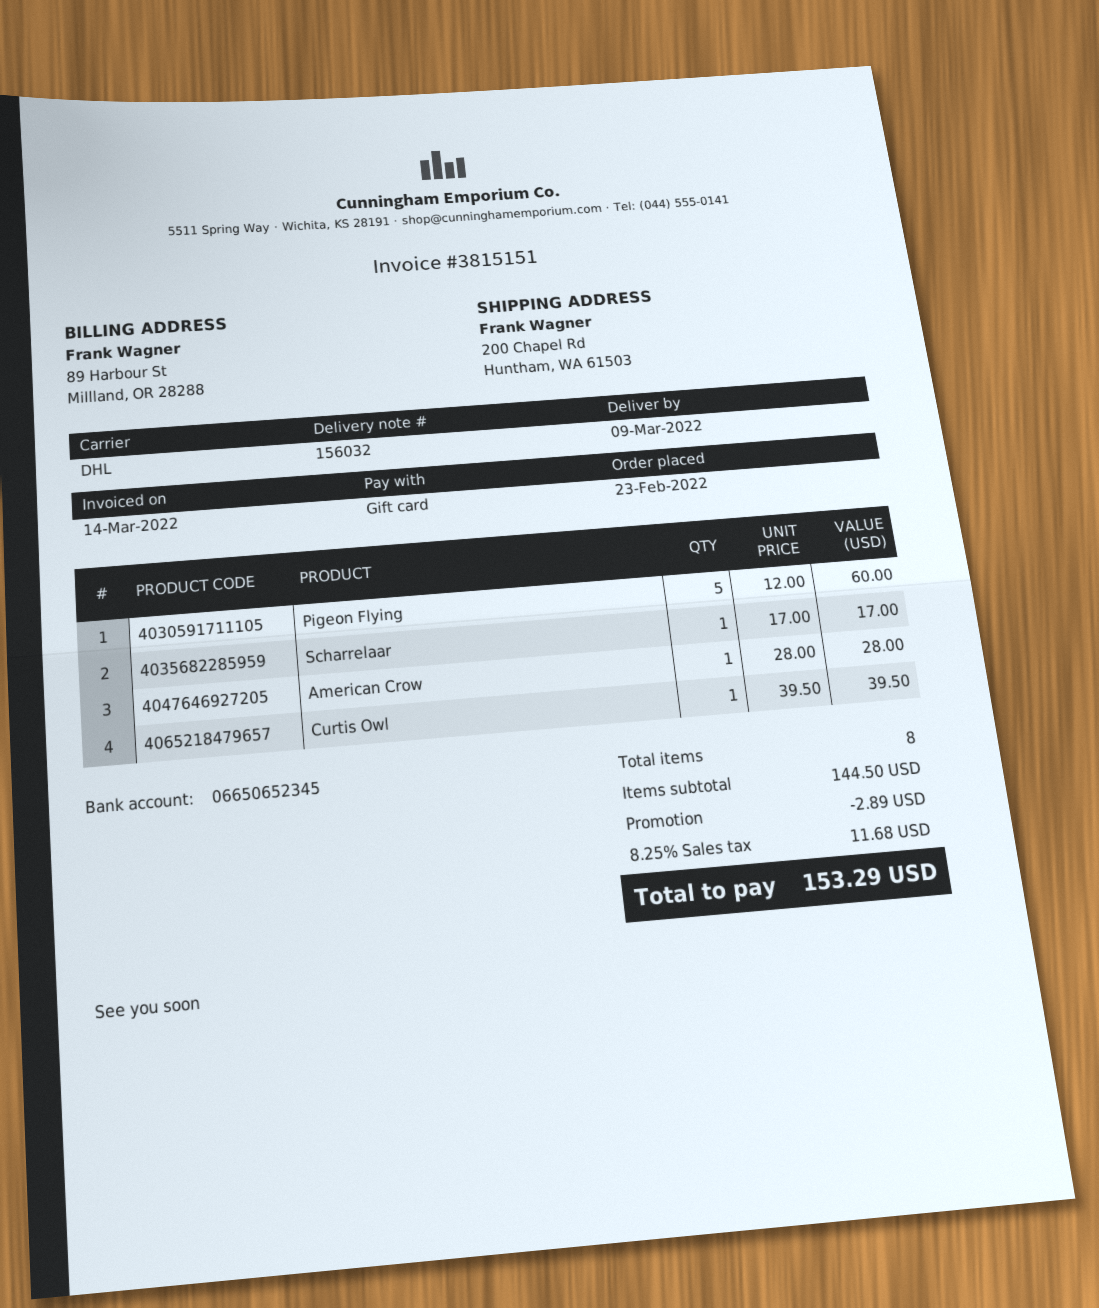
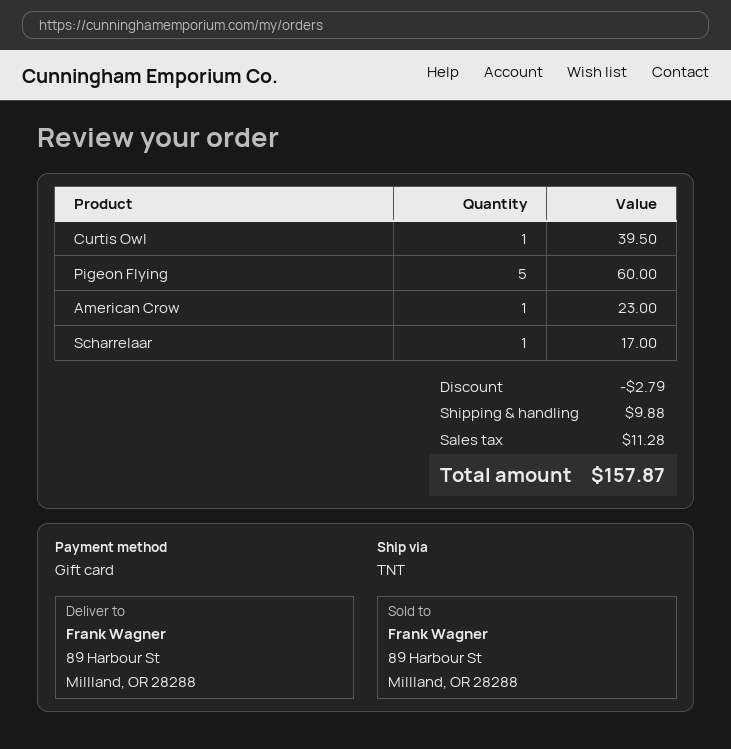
shipping method: DHL -> TNT
ship to: 200 Chapel Rd, Huntham, WA 61503 -> 89 Harbour St, Millland, OR 28288
American Crow: 1 for 28.00 -> 1 for 23.00
discount: 2.89 -> 2.79
shipping: none -> 9.88
tax: 11.68 -> 11.28
total: 153.29 -> 157.87

